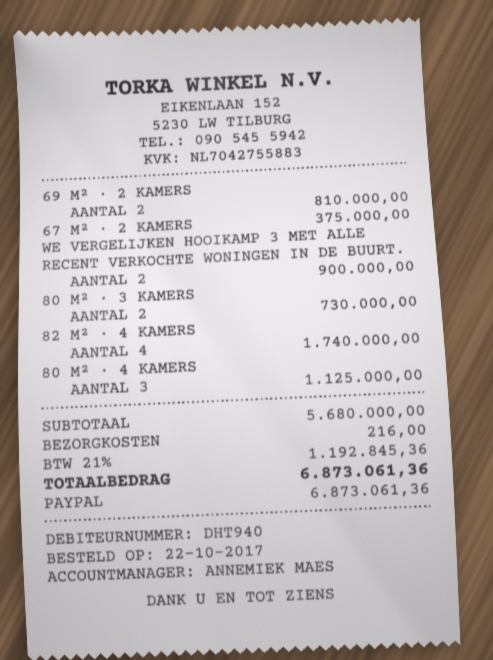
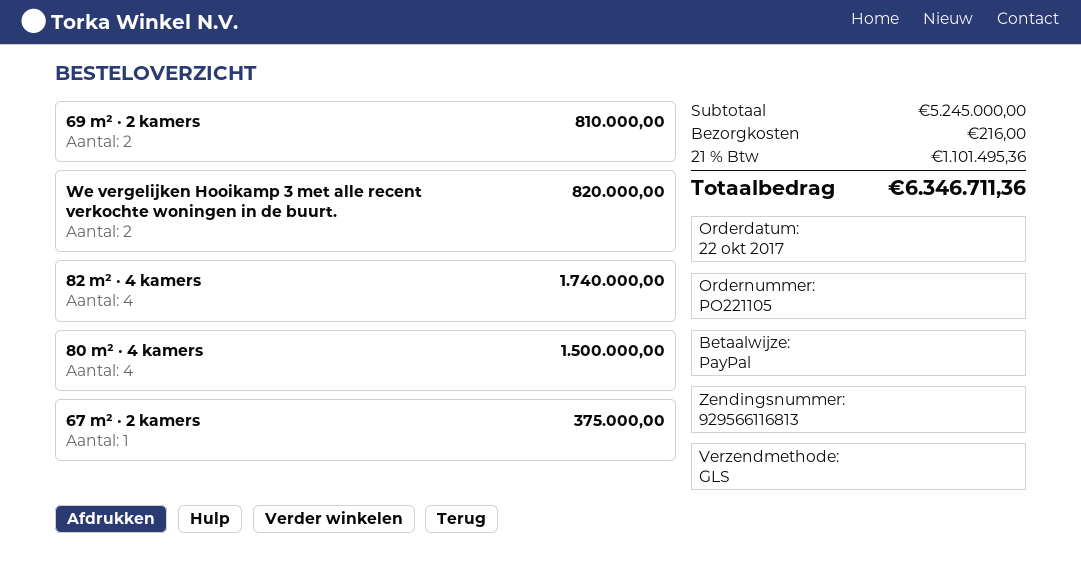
WE VERGELIJKEN HOOIKAMP 3 MET ALLE RECENT VERKOCHTE WONINGEN IN DE BUURT.: 2 for 900000.00 -> 2 for 820000.00
80 M² · 3 KAMERS: 2 for 730000.00 -> none
80 M² · 4 KAMERS: 3 for 1125000.00 -> 4 for 1500000.00
subtotal: 5680000.00 -> 5245000.00
tax: 21% = 1192845.36 -> 21% = 1101495.36
total: 6873061.36 -> 6346711.36

